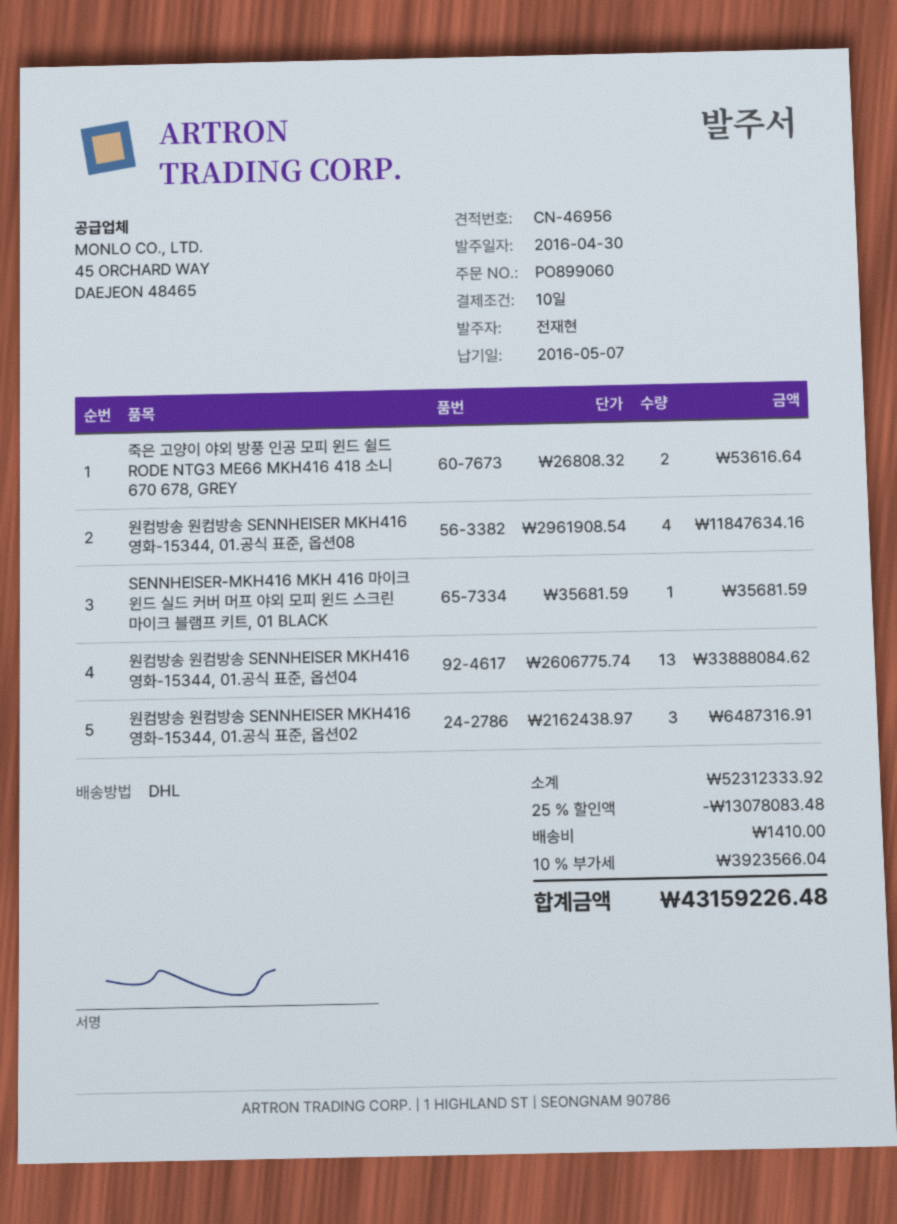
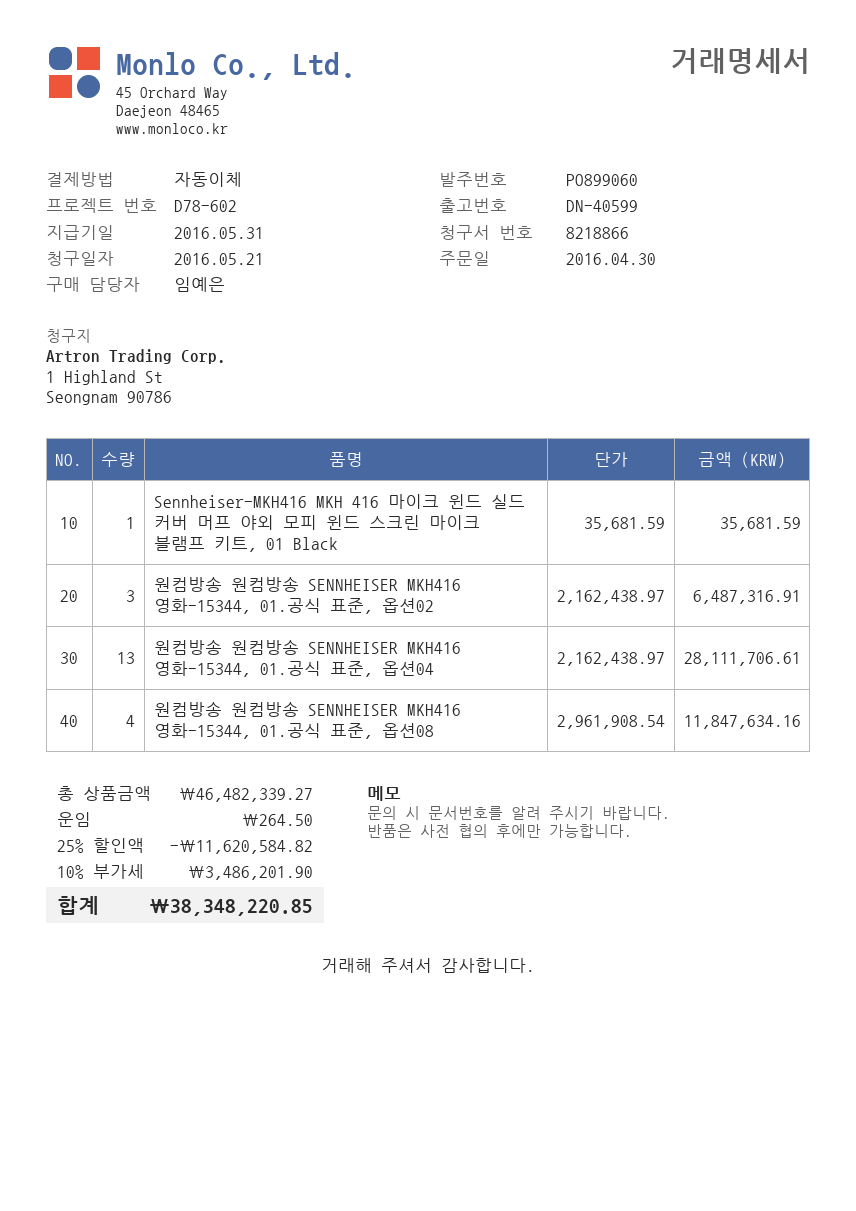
ordered by: 전재현 -> 임예은
죽은 고양이 야외 방풍 인공 모피 윈드 쉴드 RODE NTG3 ME66 MKH416 418 소니 670 678, GREY: 2 x 26808.32 = 53616.64 -> none
원컴방송 원컴방송 SENNHEISER MKH416 영화-15344, 01.공식 표준, 옵션04: 13 x 2606775.74 = 33888084.62 -> 13 x 2162438.97 = 28111706.61
subtotal: 52312333.92 -> 46482339.27
discount: 25% = 13078083.48 -> 25% = 11620584.82
shipping: 1410.00 -> 264.50
tax: 10% = 3923566.04 -> 10% = 3486201.90
total: 43159226.48 -> 38348220.85

